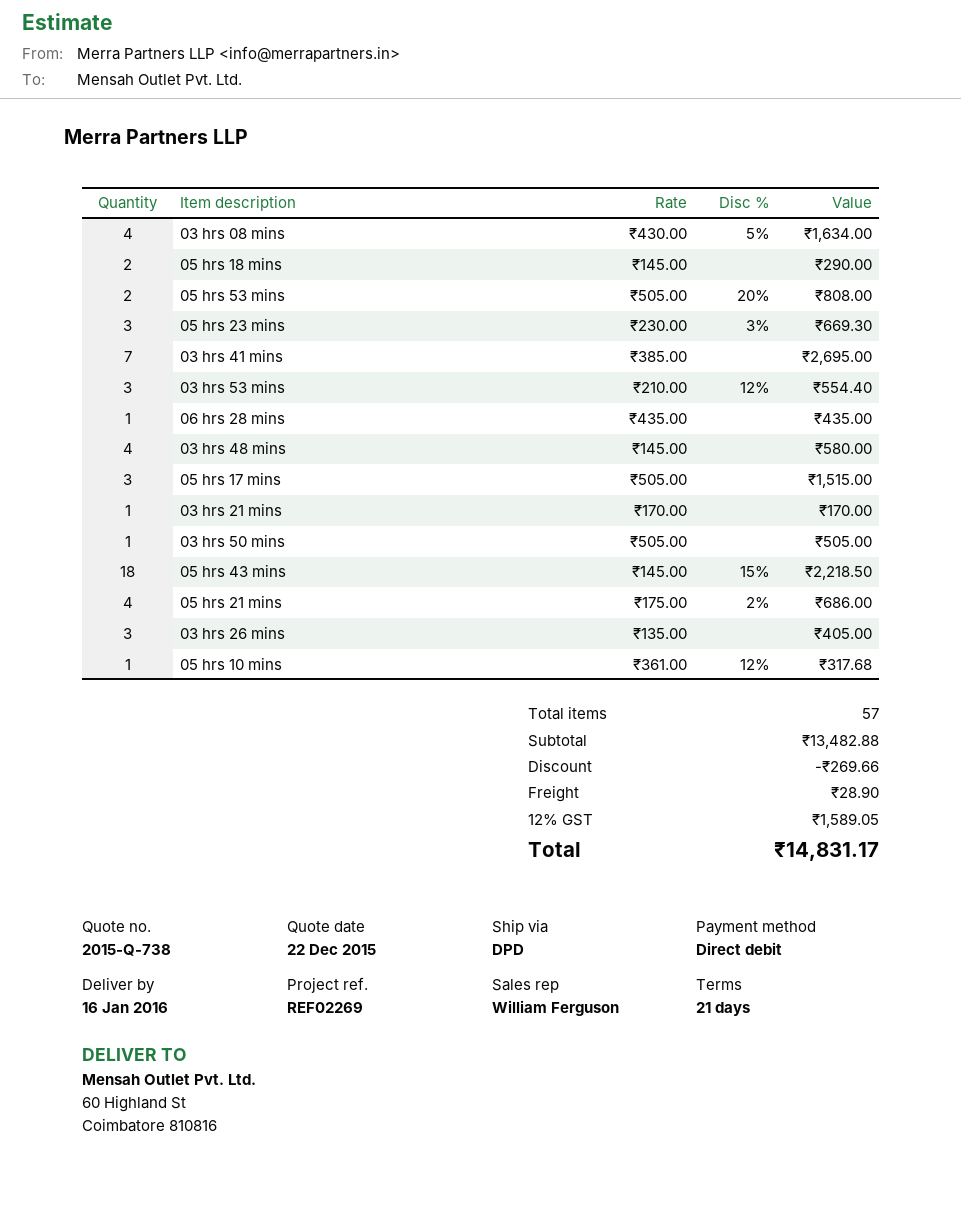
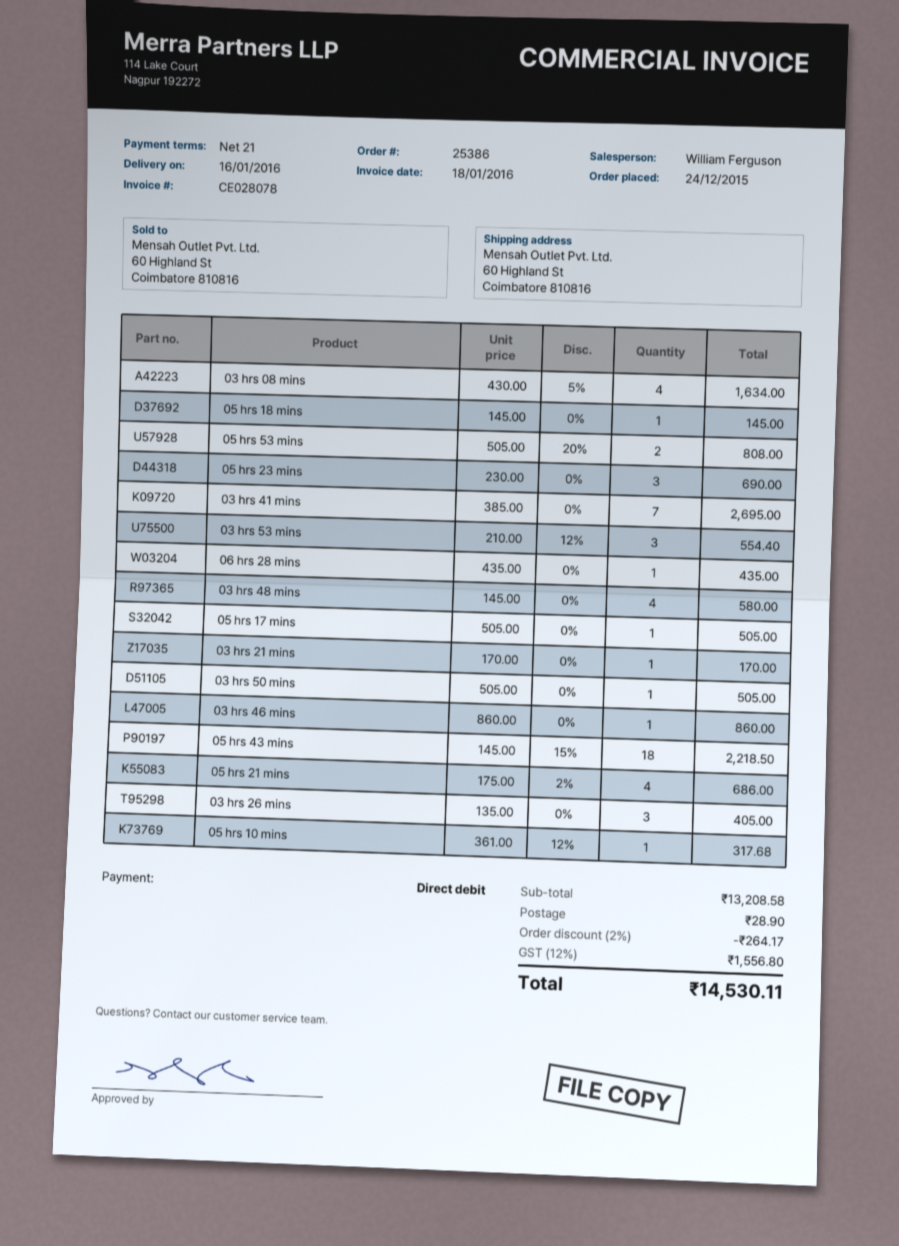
05 hrs 18 mins: 2 x 145.00 = 290.00 -> 1 x 145.00 = 145.00
05 hrs 23 mins: 3 x 230.00 - 3% = 669.30 -> 3 x 230.00 = 690.00
05 hrs 17 mins: 3 x 505.00 = 1515.00 -> 1 x 505.00 = 505.00
03 hrs 46 mins: none -> 1 x 860.00 = 860.00
subtotal: 13482.88 -> 13208.58
discount: 269.66 -> 264.17
tax: 12% = 1589.05 -> 12% = 1556.80
total: 14831.17 -> 14530.11

